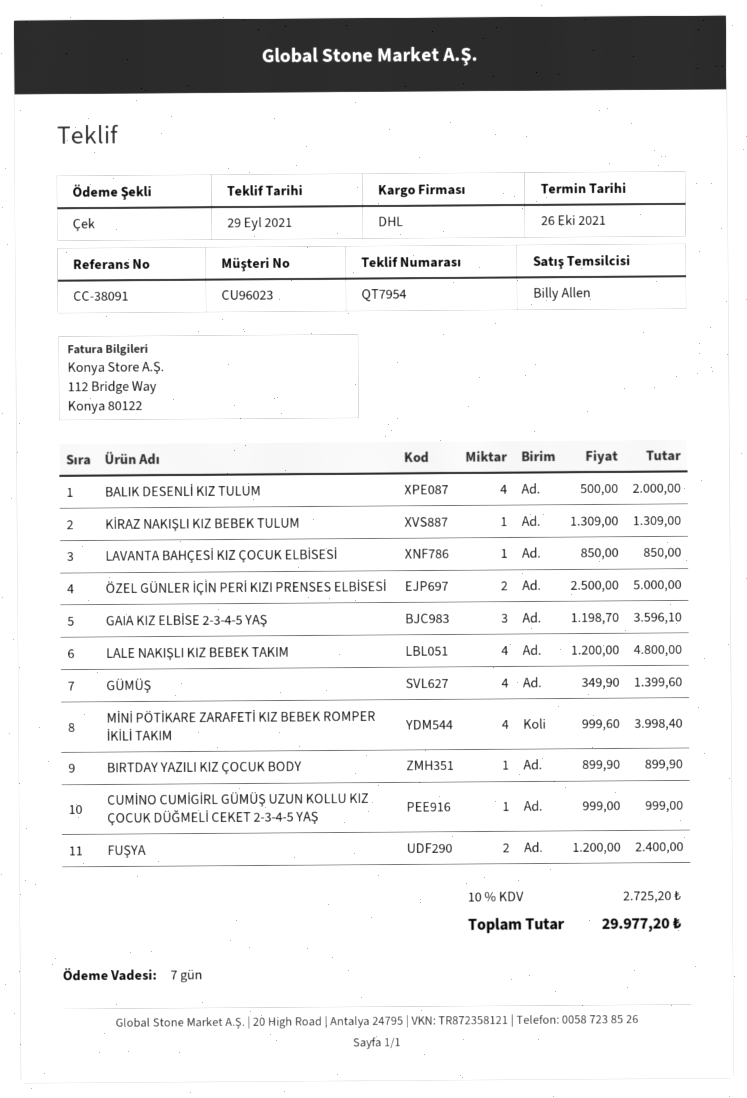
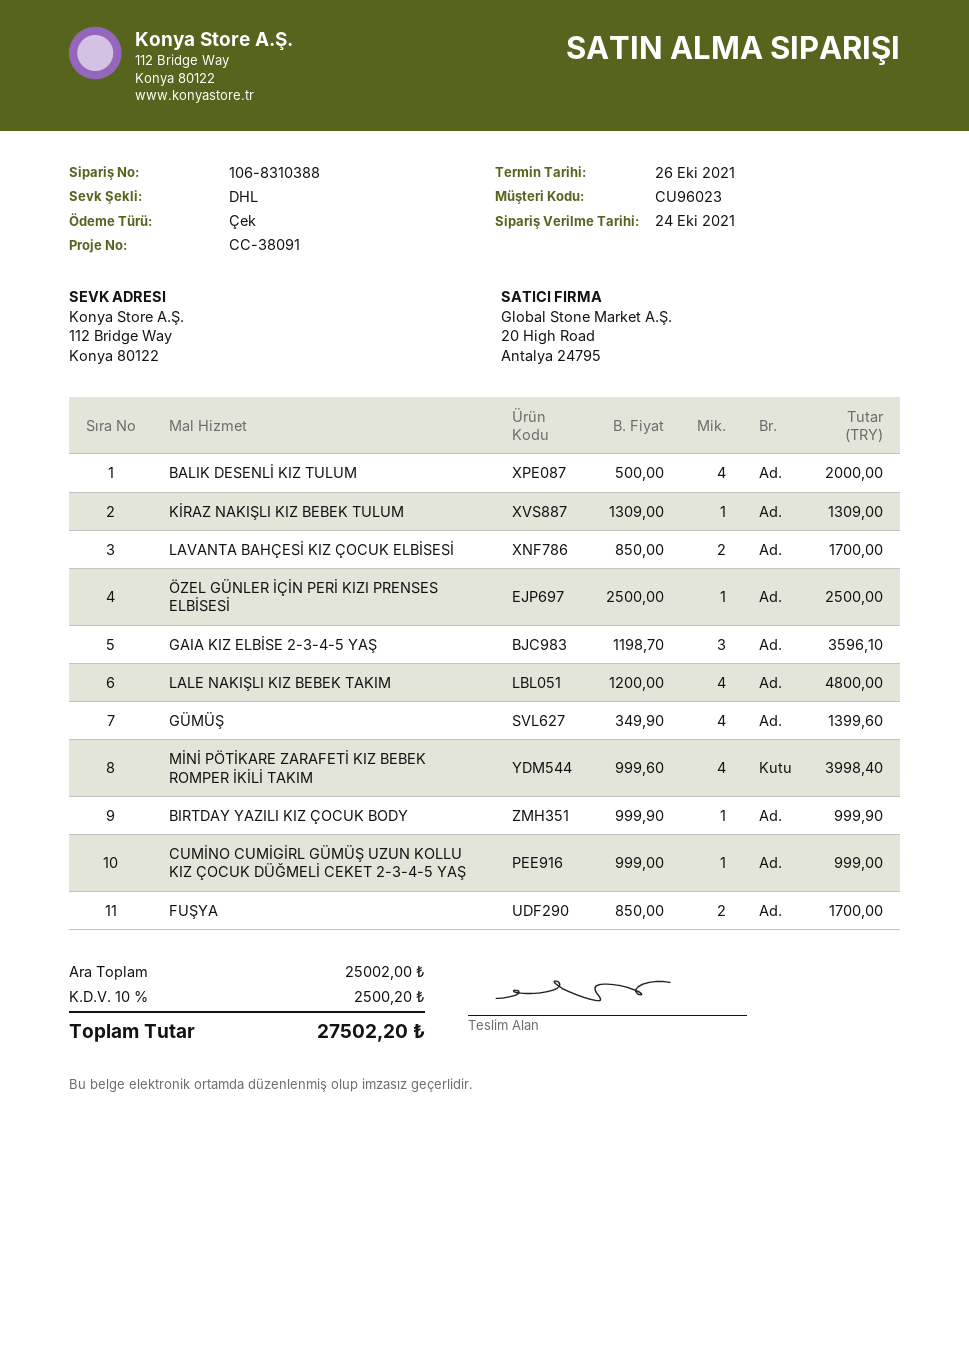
LAVANTA BAHÇESİ KIZ ÇOCUK ELBİSESİ: 1 x 850.00 = 850.00 -> 2 x 850.00 = 1700.00
ÖZEL GÜNLER İÇİN PERİ KIZI PRENSES ELBİSESİ: 2 x 2500.00 = 5000.00 -> 1 x 2500.00 = 2500.00
BIRTDAY YAZILI KIZ ÇOCUK BODY: 1 x 899.90 = 899.90 -> 1 x 999.90 = 999.90
FUŞYA: 2 x 1200.00 = 2400.00 -> 2 x 850.00 = 1700.00
tax: 10% = 2725.20 -> 10% = 2500.20
total: 29977.20 -> 27502.20

